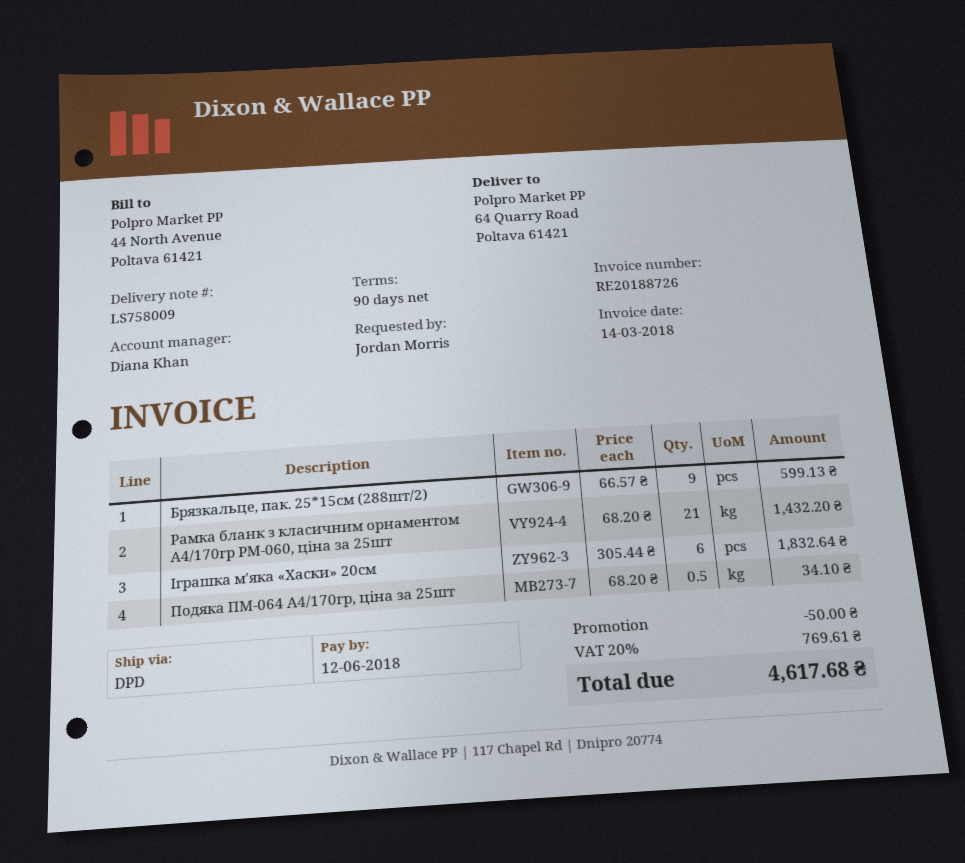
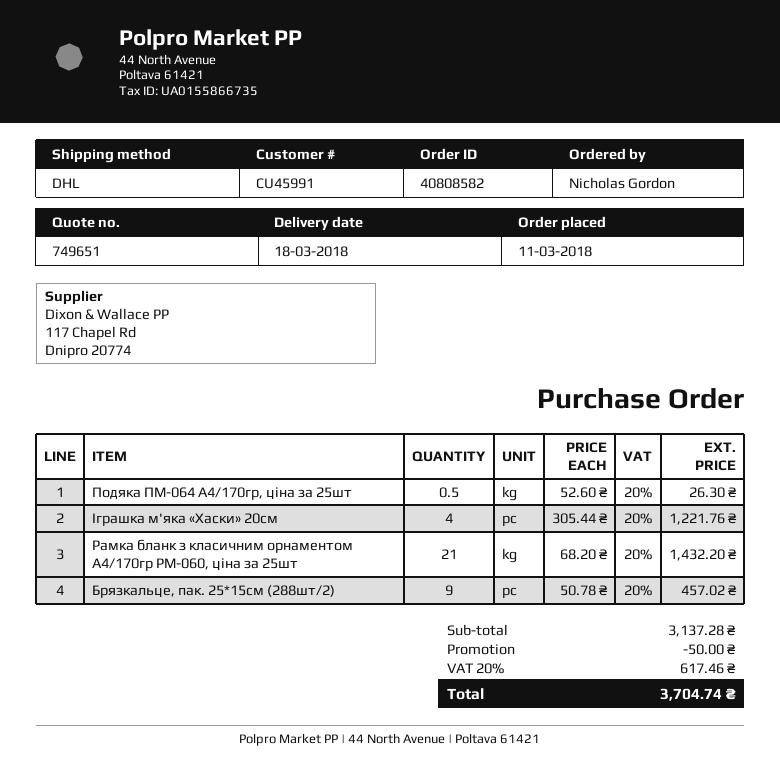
ordered by: Jordan Morris -> Nicholas Gordon
shipping method: DPD -> DHL
Брязкальце, пак. 25*15см (288шт/2): 9 x 66.57 = 599.13 -> 9 x 50.78 = 457.02
Іграшка м'яка «Хаски» 20см: 6 x 305.44 = 1832.64 -> 4 x 305.44 = 1221.76
Подяка ПМ-064 А4/170гр, ціна за 25шт: 0.5 x 68.20 = 34.10 -> 0.5 x 52.60 = 26.30
tax: 20% = 769.61 -> 20% = 617.46
total: 4617.68 -> 3704.74

